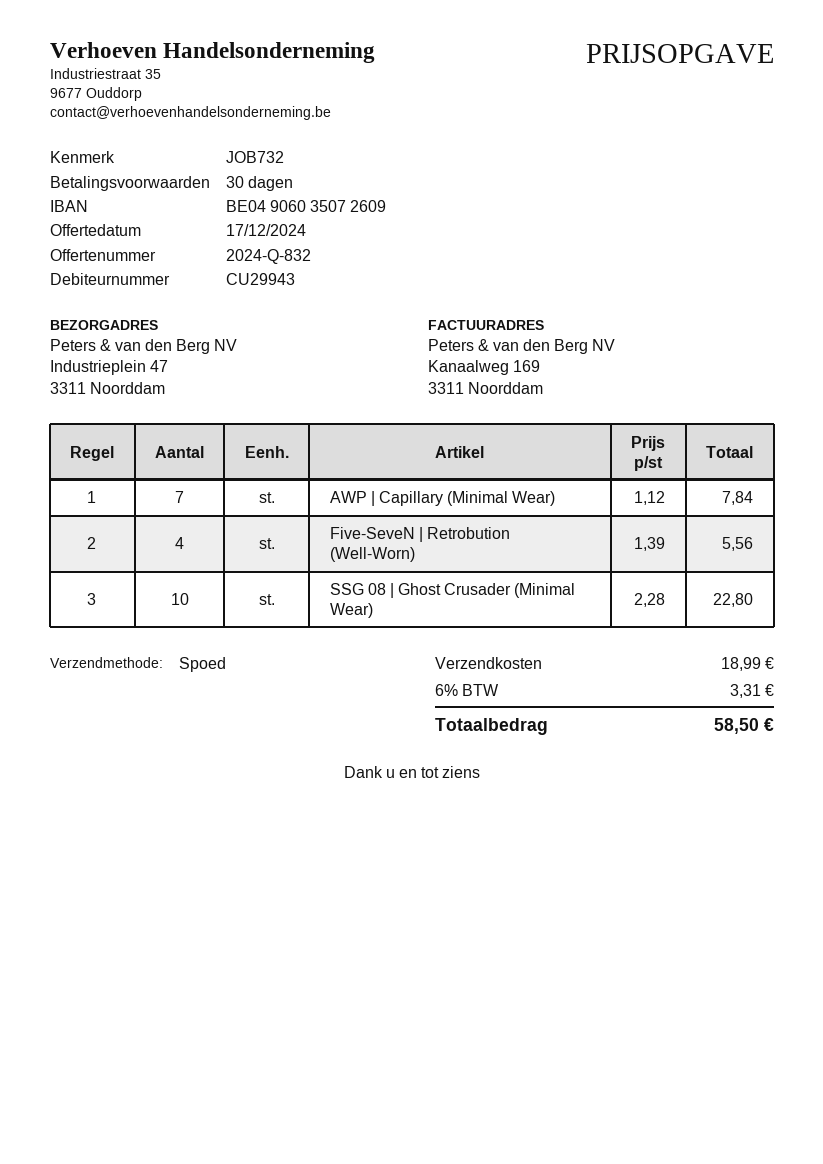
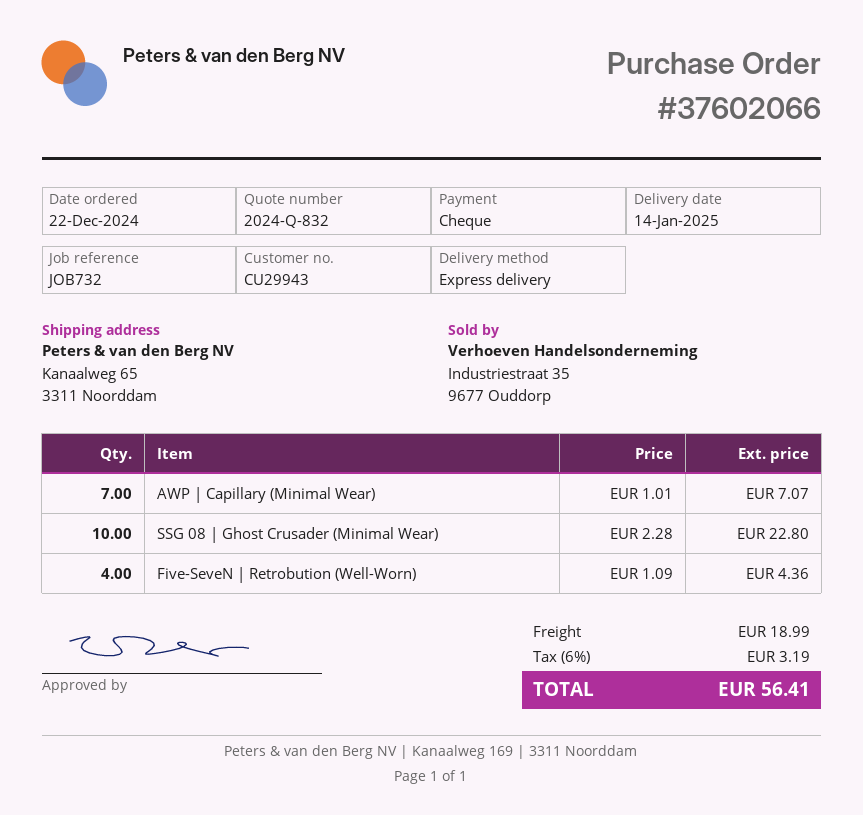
ship to: Industrieplein 47, 3311 Noorddam -> Kanaalweg 65, 3311 Noorddam
AWP | Capillary (Minimal Wear): 7 x 1.12 = 7.84 -> 7 x 1.01 = 7.07
Five-SeveN | Retrobution (Well-Worn): 4 x 1.39 = 5.56 -> 4 x 1.09 = 4.36
tax: 6% = 3.31 -> 6% = 3.19
total: 58.50 -> 56.41

